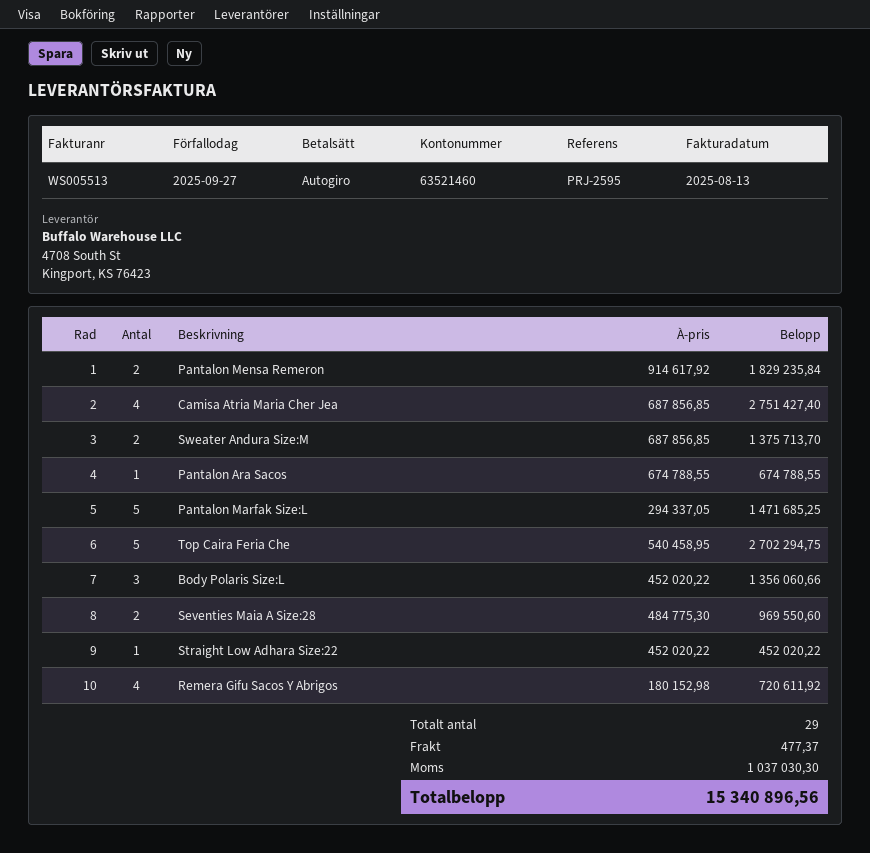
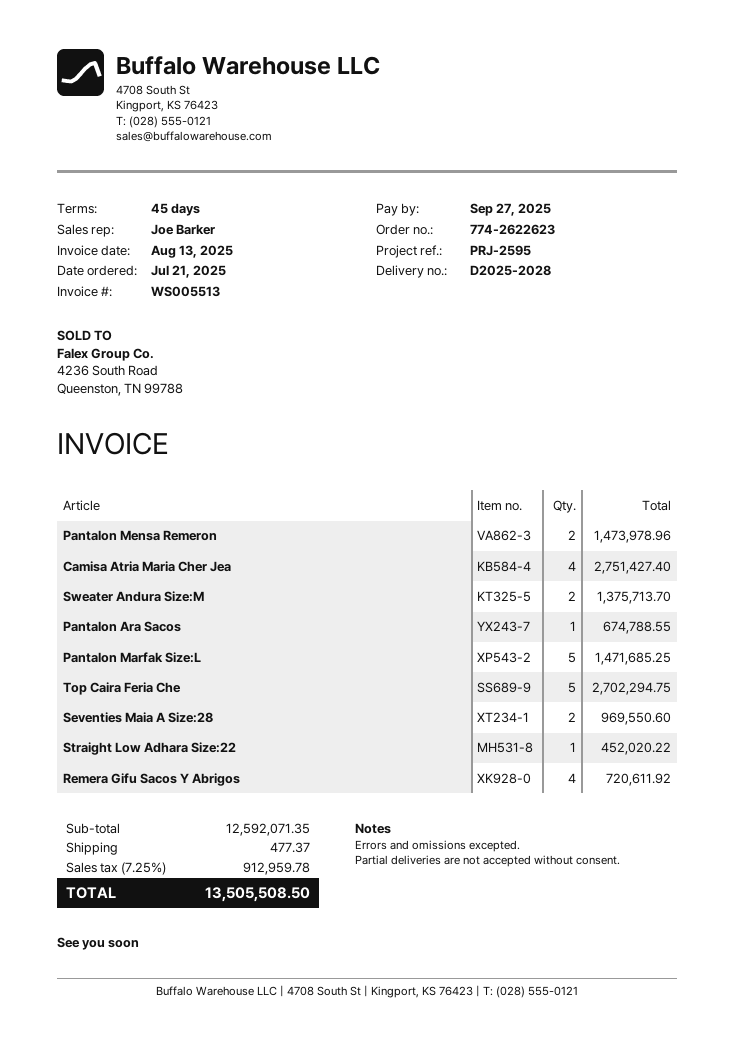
Pantalon Mensa Remeron: 2 for 1829235.84 -> 2 for 1473978.96
Body Polaris Size:L: 3 for 1356060.66 -> none
tax: 1037030.30 -> 912959.78
total: 15340896.56 -> 13505508.50

